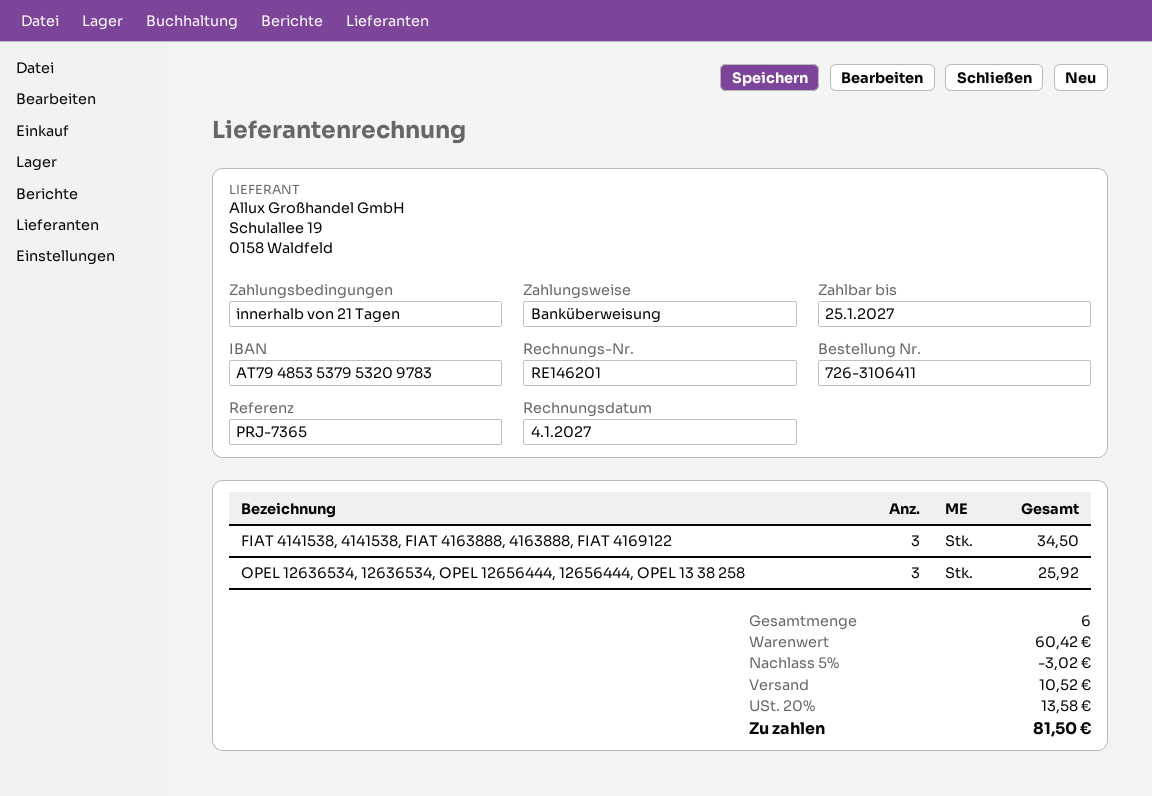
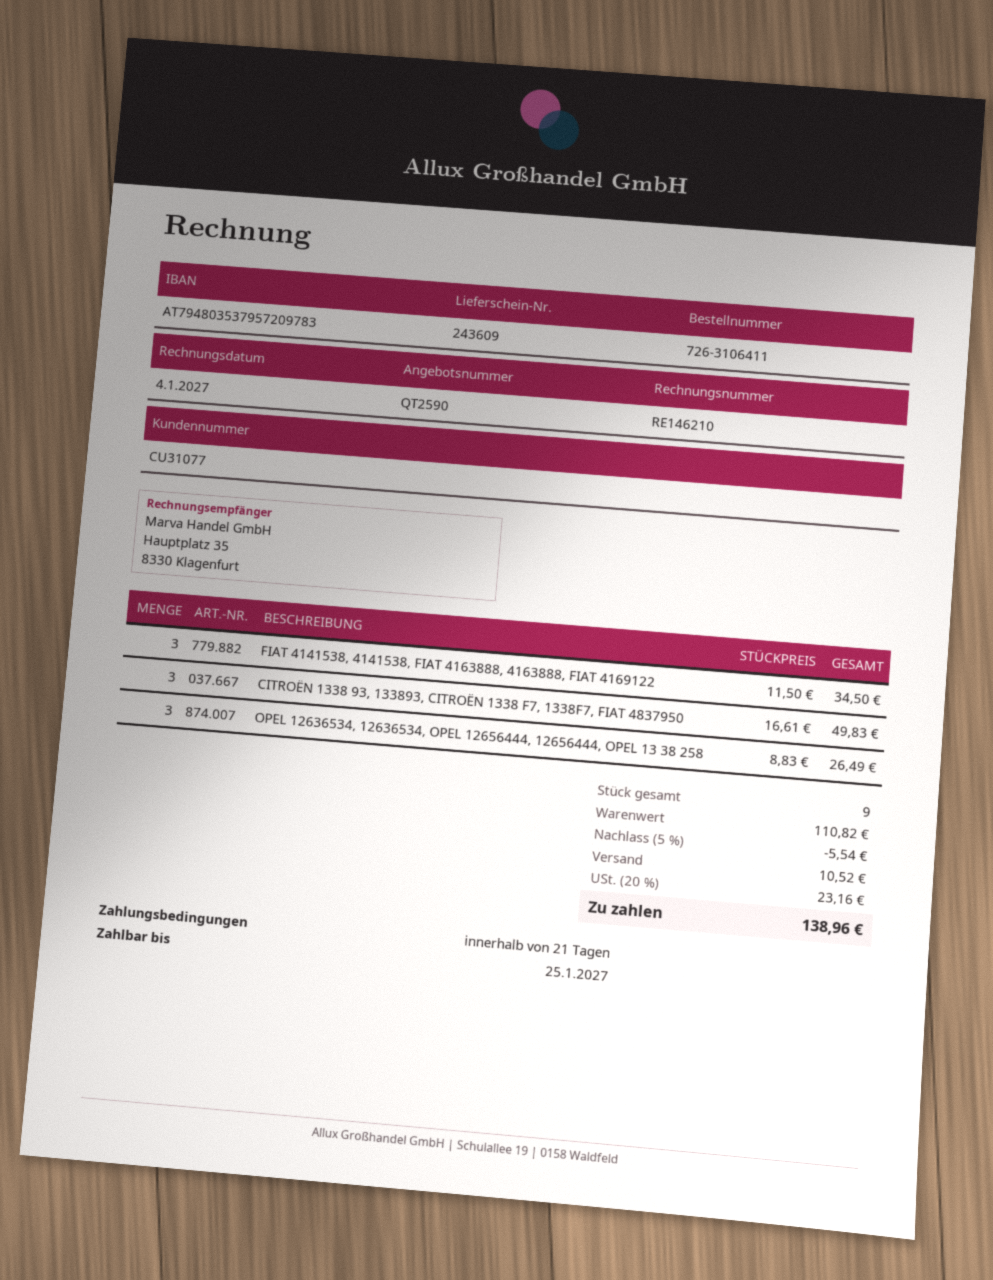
invoice number: RE146201 -> RE146210
bank account: AT794853537953209783 -> AT794803537957209783
OPEL 12636534, 12636534, OPEL 12656444, 12656444, OPEL 13 38 258: 3 for 25.92 -> 3 for 26.49
CITROËN 1338 93, 133893, CITROËN 1338 F7, 1338F7, FIAT 4837950: none -> 3 for 49.83
total quantity: 6 -> 9
subtotal: 60.42 -> 110.82
discount: 5% = 3.02 -> 5% = 5.54
tax: 20% = 13.58 -> 20% = 23.16
total: 81.50 -> 138.96

